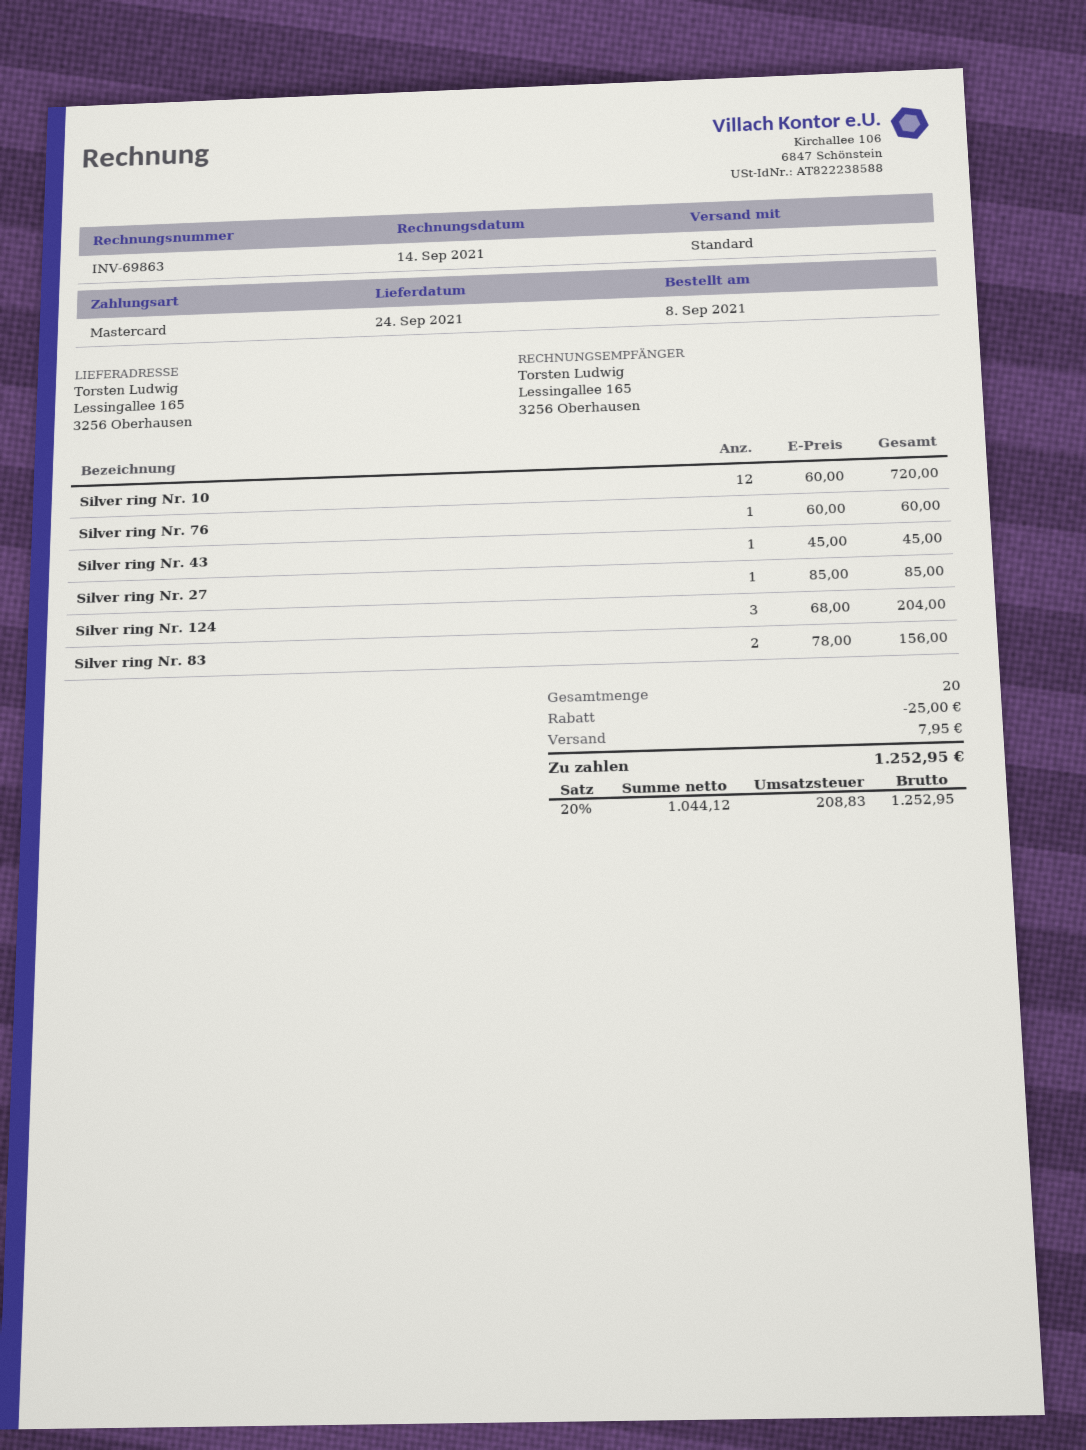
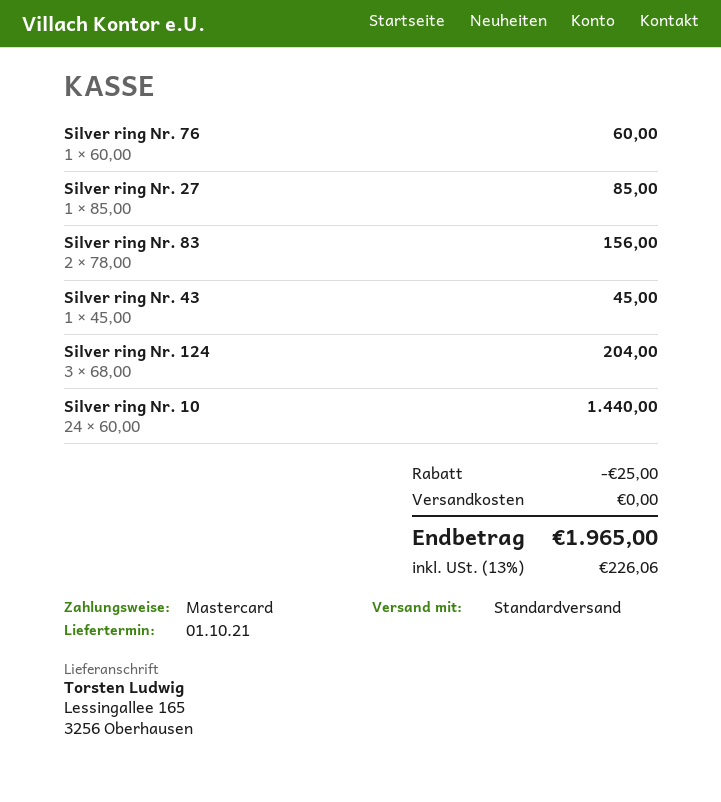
delivery date: 2021-09-24 -> 2021-10-01
Silver ring Nr. 10: 12 x 60.00 = 720.00 -> 24 x 60.00 = 1440.00
shipping: 7.95 -> 0.00
tax: 20% = 208.83 -> 13% = 226.06
total: 1252.95 -> 1965.00

